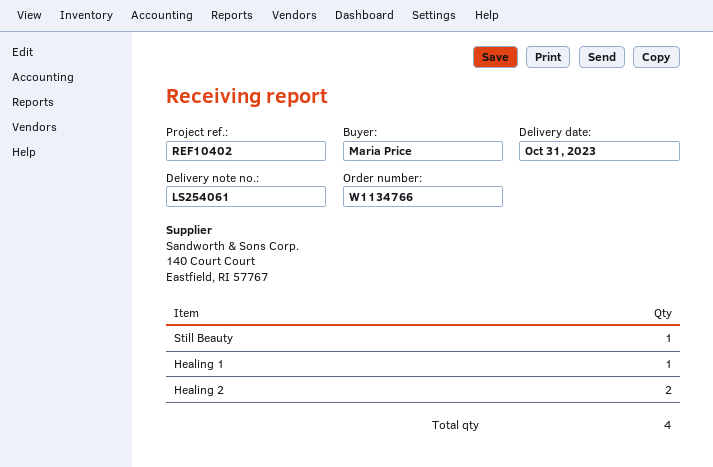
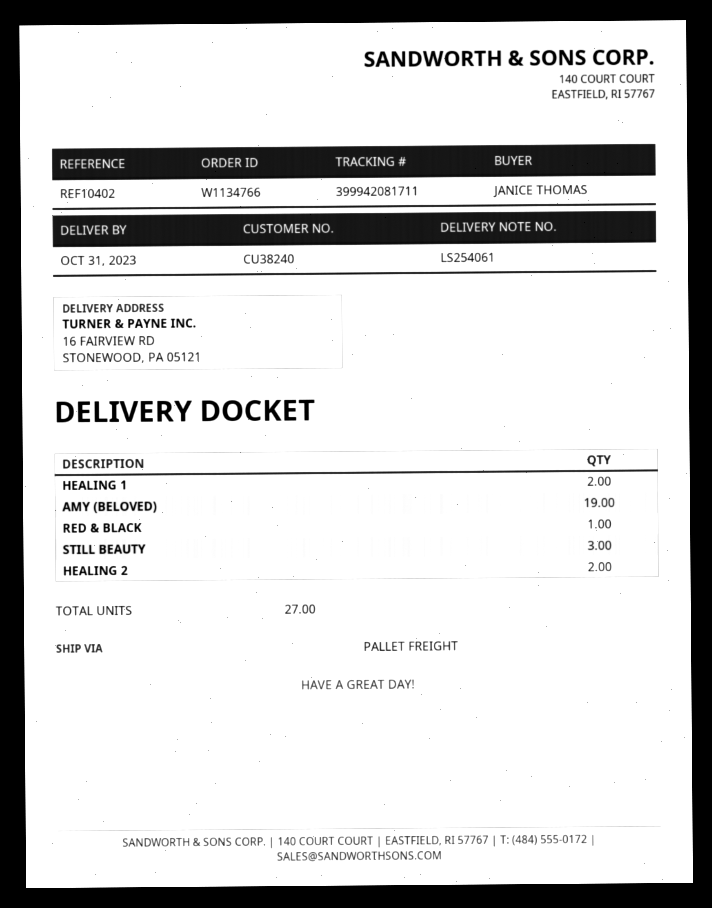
ordered by: Maria Price -> JANICE THOMAS
Still Beauty: 1 -> 3
Healing 1: 1 -> 2
AMY (BELOVED): none -> 19
RED & BLACK: none -> 1
total quantity: 4 -> 27

